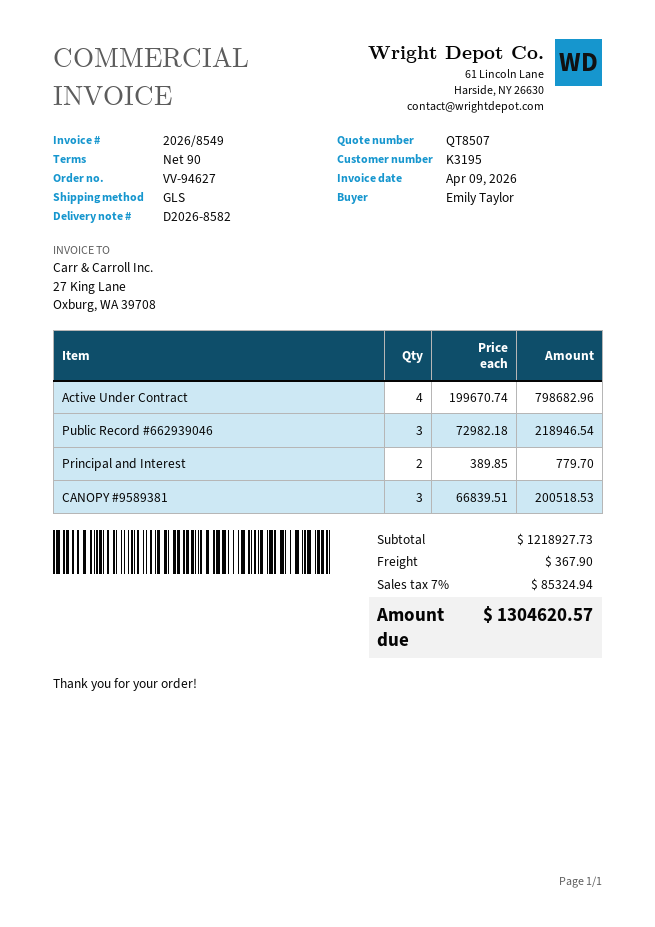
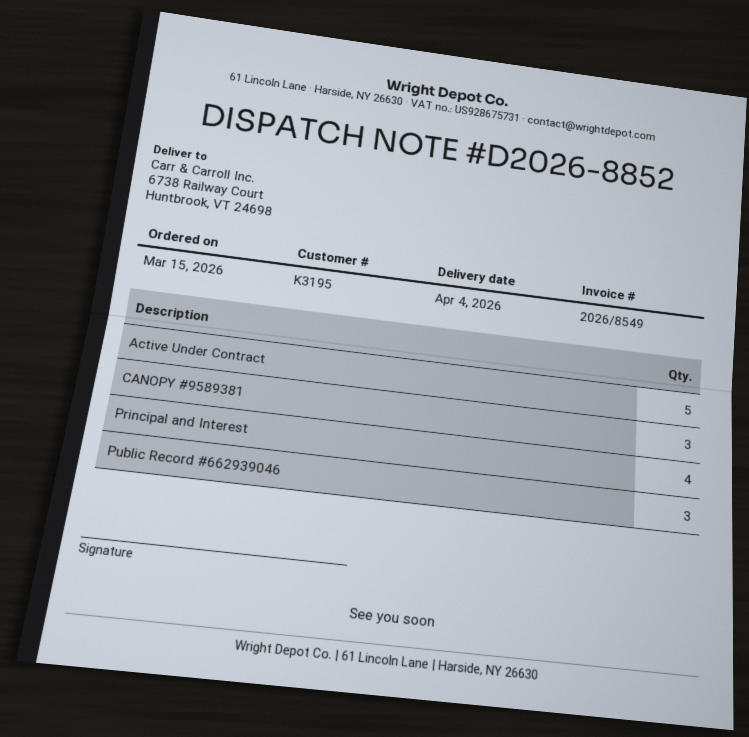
delivery note number: D2026-8582 -> D2026-8852
Active Under Contract: 4 -> 5
Principal and Interest: 2 -> 4

